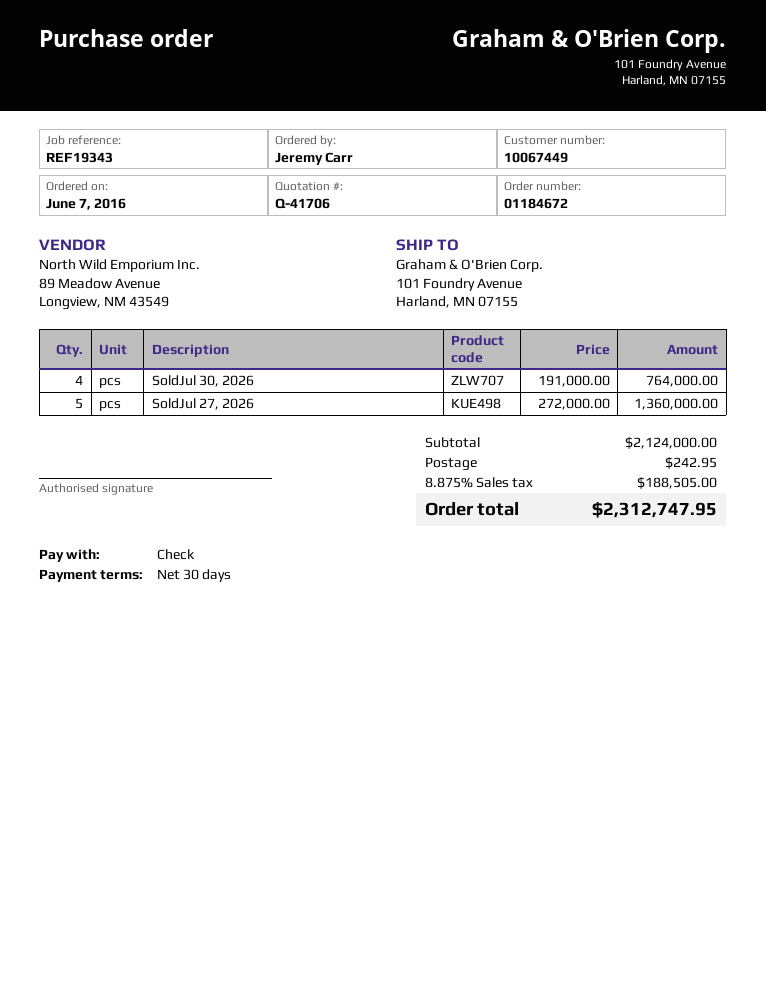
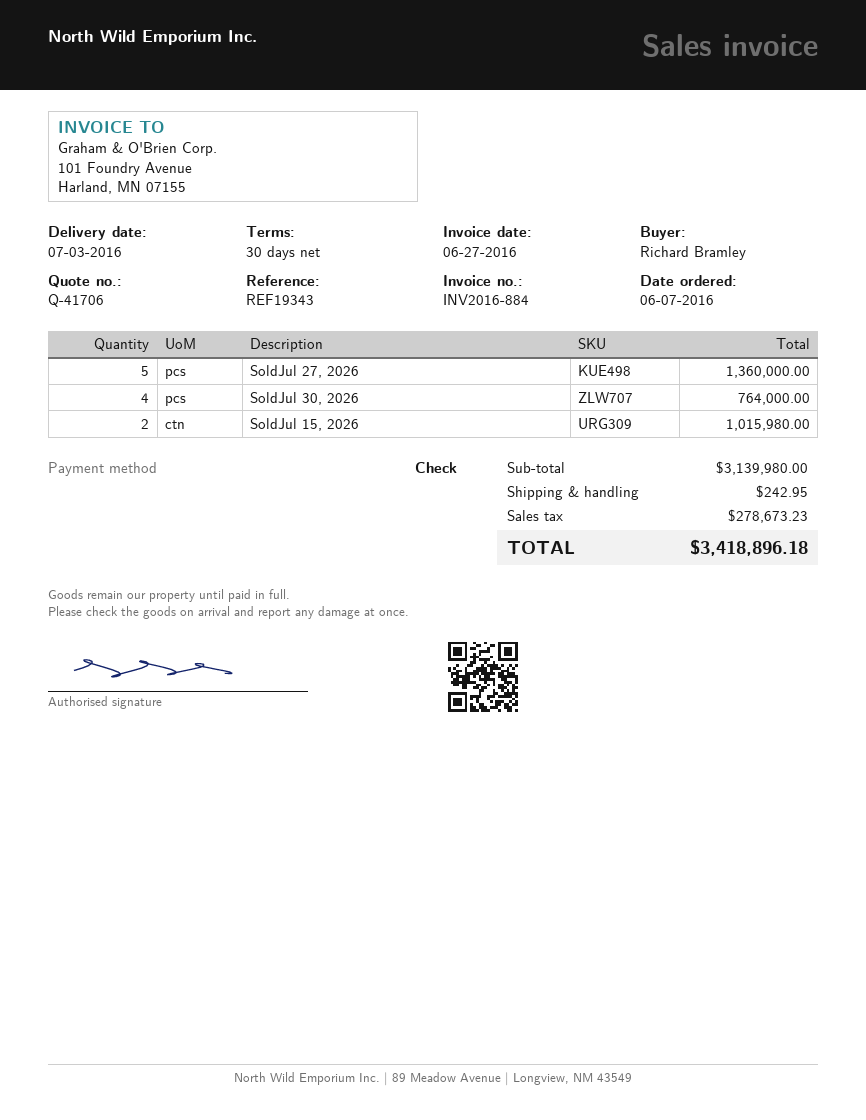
ordered by: Jeremy Carr -> Richard Bramley
SoldJul 15, 2026: none -> 2 for 1015980.00
subtotal: 2124000.00 -> 3139980.00
tax: 188505.00 -> 278673.23
total: 2312747.95 -> 3418896.18

